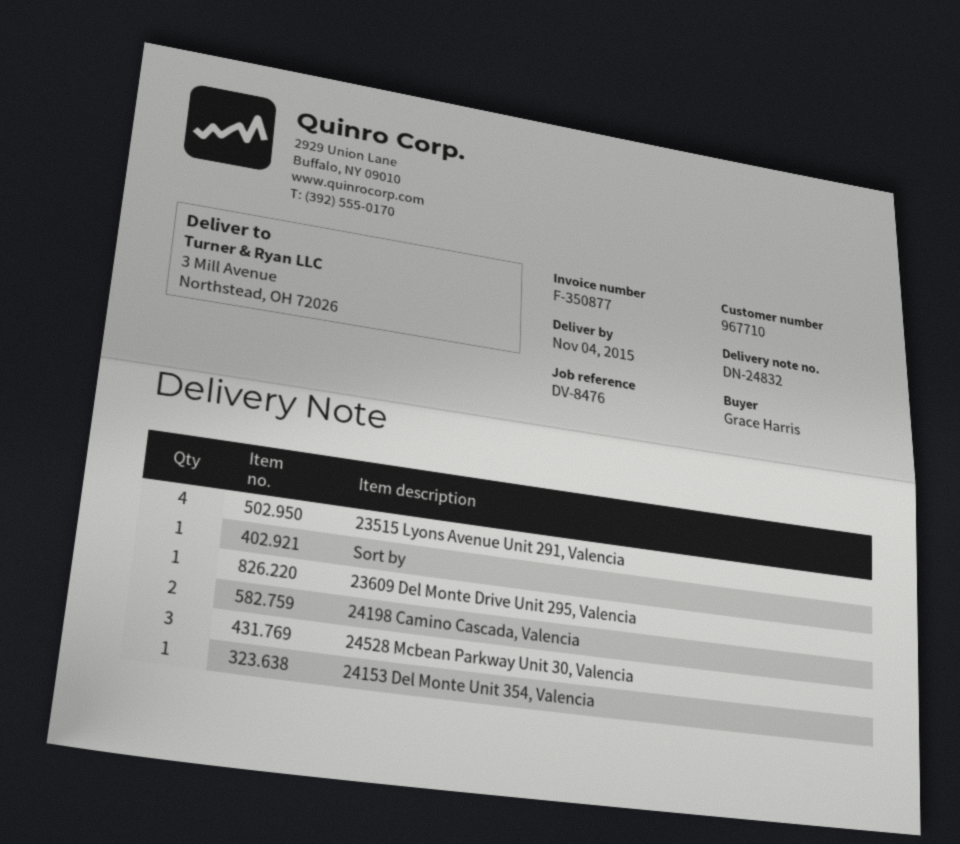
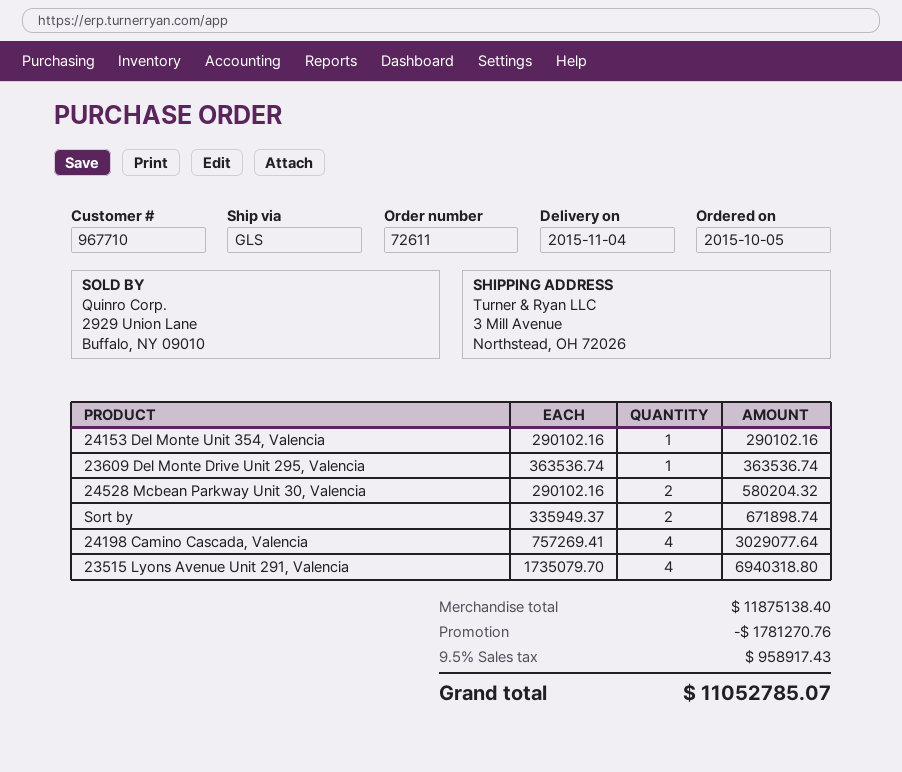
Sort by: 1 -> 2
24198 Camino Cascada, Valencia: 2 -> 4
24528 Mcbean Parkway Unit 30, Valencia: 3 -> 2

